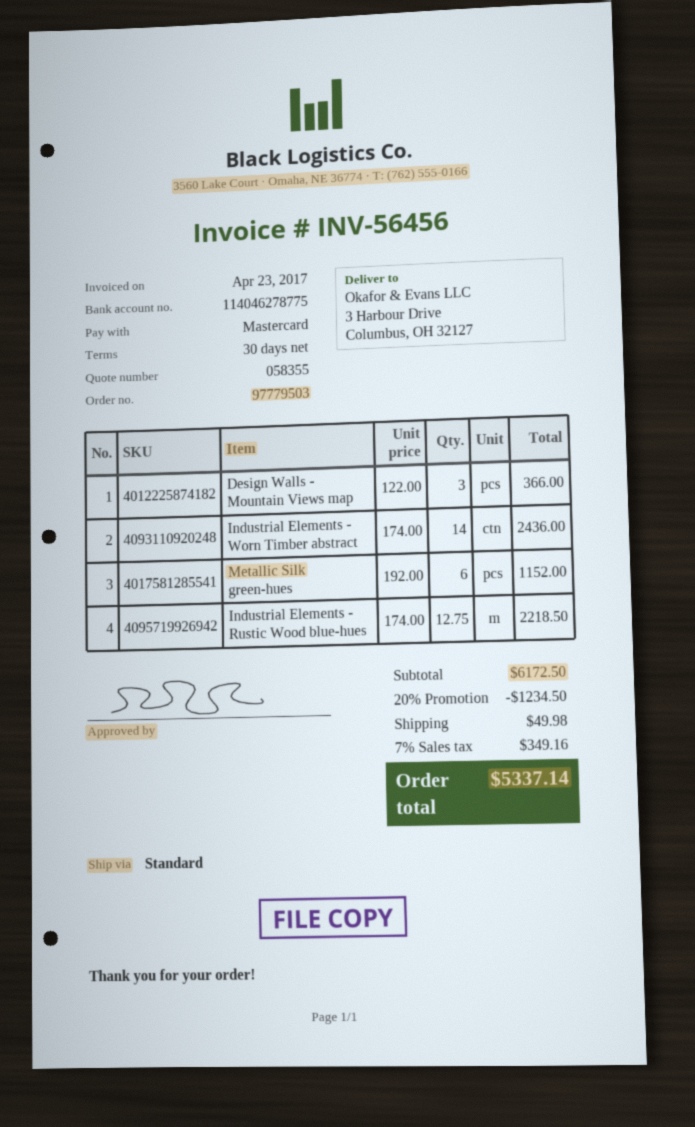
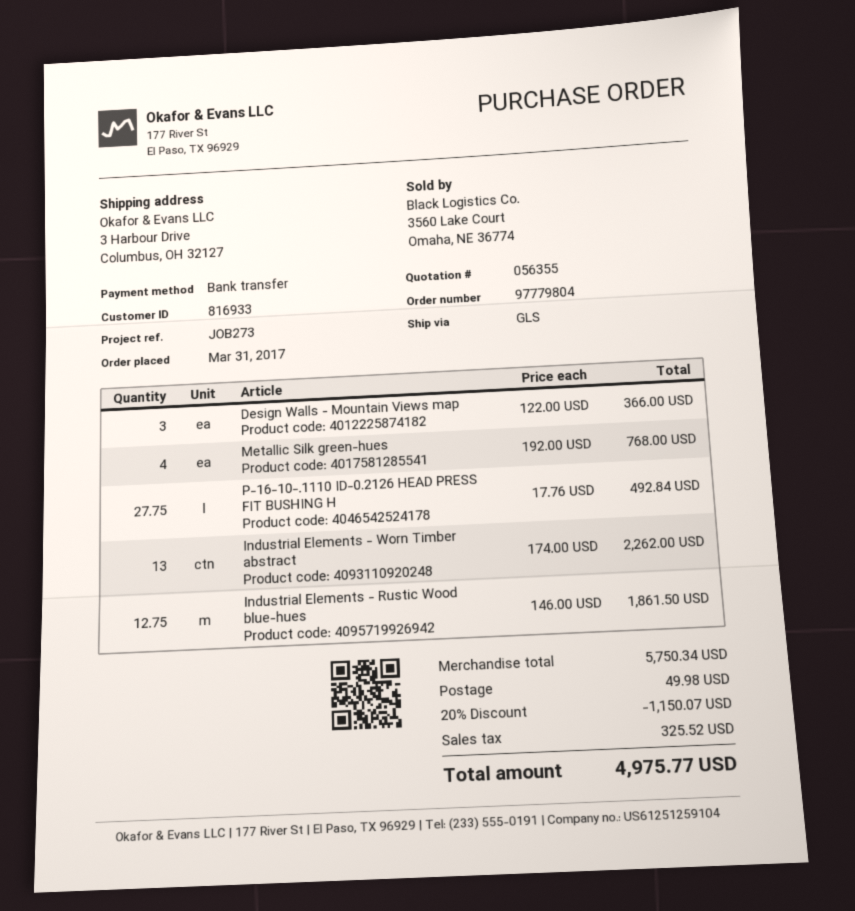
quote number: 058355 -> 056355
order number: 97779503 -> 97779804
payment method: Mastercard -> bank transfer
shipping method: standard -> GLS
Industrial Elements - Worn Timber abstract: 14 x 174.00 = 2436.00 -> 13 x 174.00 = 2262.00
Metallic Silk green-hues: 6 x 192.00 = 1152.00 -> 4 x 192.00 = 768.00
Industrial Elements - Rustic Wood blue-hues: 12.75 x 174.00 = 2218.50 -> 12.75 x 146.00 = 1861.50
P-16-10-.1110 ID-0.2126 HEAD PRESS FIT BUSHING H: none -> 27.75 x 17.76 = 492.84
subtotal: 6172.50 -> 5750.34
discount: 20% = 1234.50 -> 20% = 1150.07
tax: 349.16 -> 325.52
total: 5337.14 -> 4975.77

